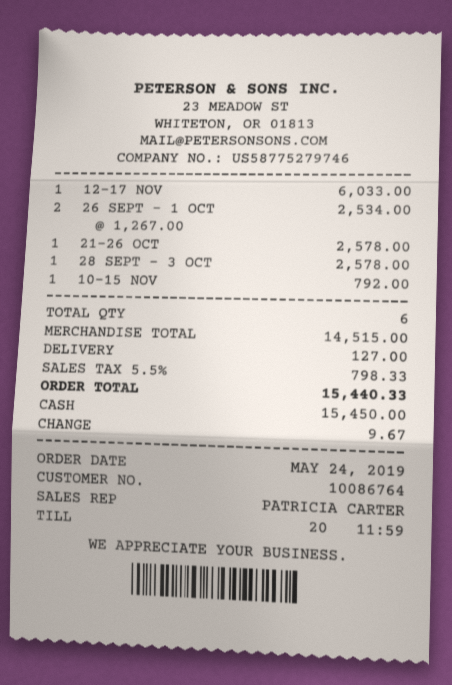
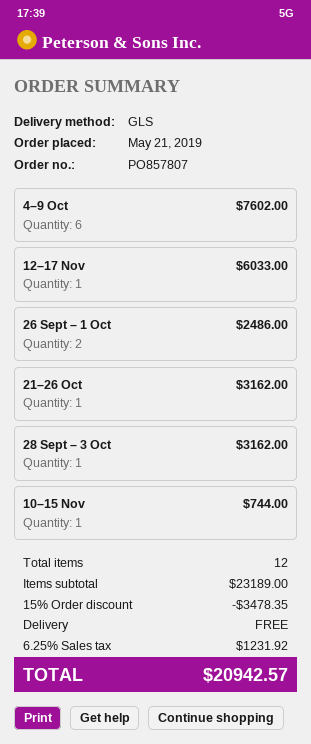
order date: 2019-05-24 -> 2019-05-21
26 SEPT – 1 OCT: 2 for 2534.00 -> 2 for 2486.00
21–26 OCT: 1 for 2578.00 -> 1 for 3162.00
28 SEPT – 3 OCT: 1 for 2578.00 -> 1 for 3162.00
10–15 NOV: 1 for 792.00 -> 1 for 744.00
4–9 Oct: none -> 6 for 7602.00
total quantity: 6 -> 12
subtotal: 14515.00 -> 23189.00
discount: none -> 15% = 3478.35
shipping: 127.00 -> 0.00
tax: 5.5% = 798.33 -> 6.25% = 1231.92
total: 15440.33 -> 20942.57

